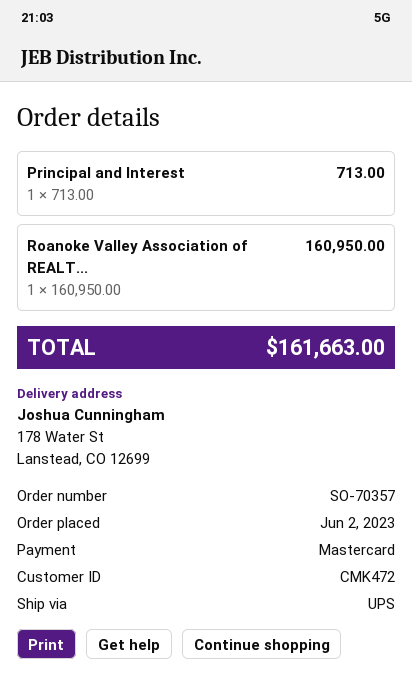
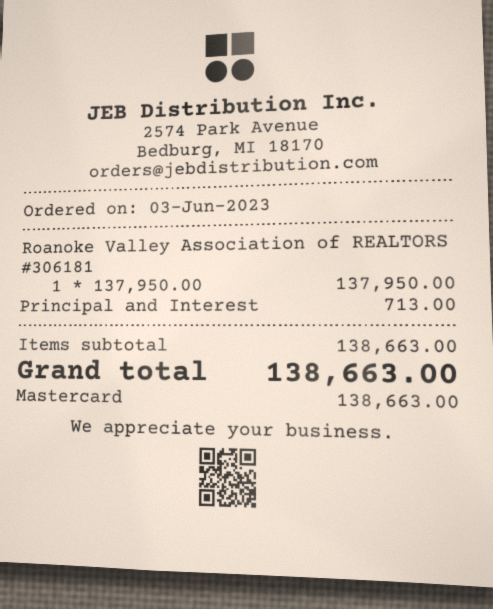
order date: 2023-06-02 -> 2023-06-03
Roanoke Valley Association of REALT...: 1 x 160950.00 = 160950.00 -> 1 x 137950.00 = 137950.00
total: 161663.00 -> 138663.00

